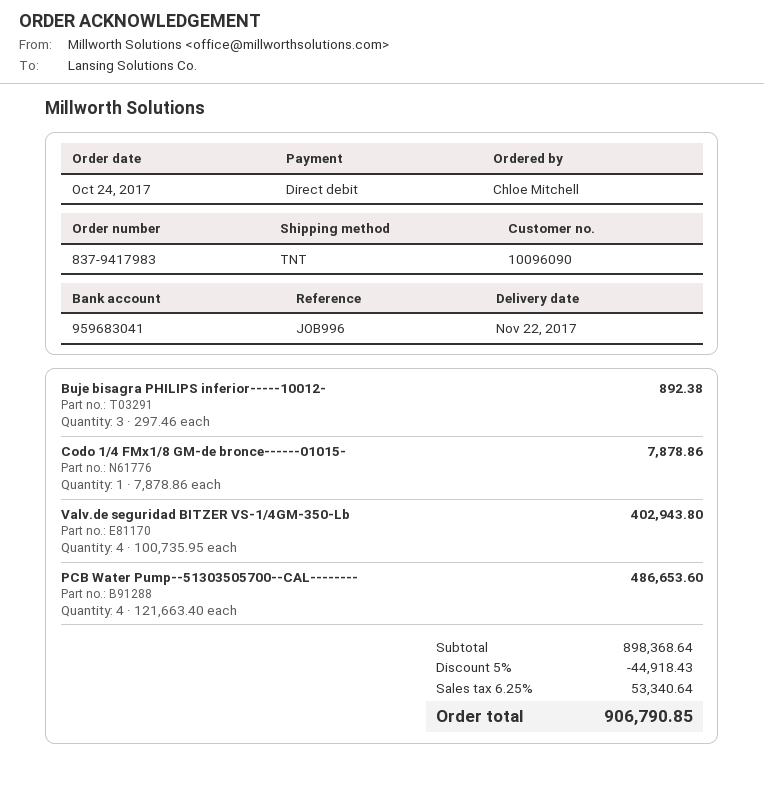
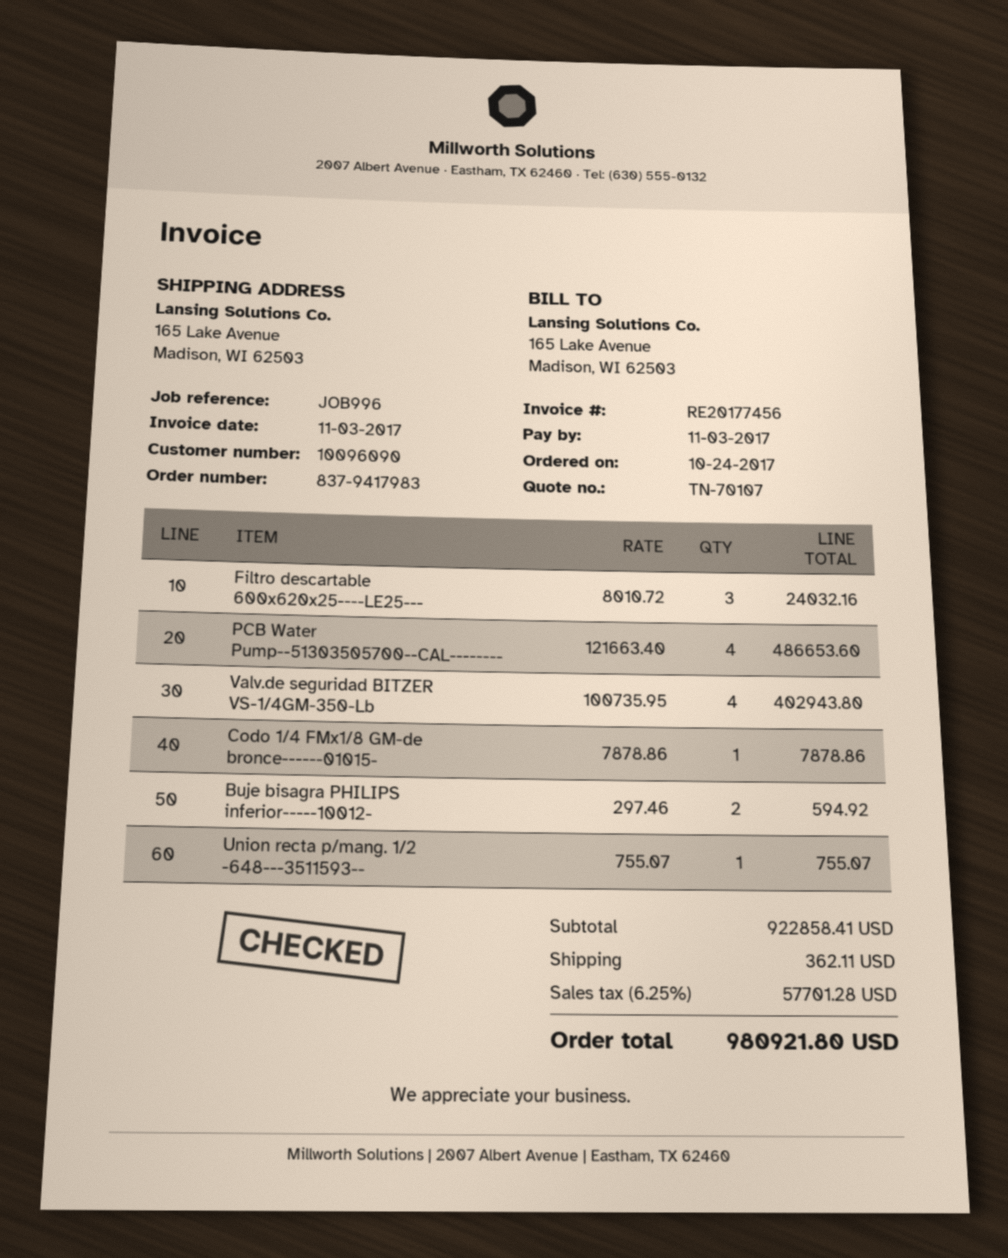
Buje bisagra PHILIPS inferior-----10012-: 3 x 297.46 = 892.38 -> 2 x 297.46 = 594.92
Filtro descartable 600x620x25----LE25---: none -> 3 x 8010.72 = 24032.16
Union recta p/mang. 1/2 -648---3511593--: none -> 1 x 755.07 = 755.07
subtotal: 898368.64 -> 922858.41
discount: 5% = 44918.43 -> none
shipping: none -> 362.11
tax: 6.25% = 53340.64 -> 6.25% = 57701.28
total: 906790.85 -> 980921.80

